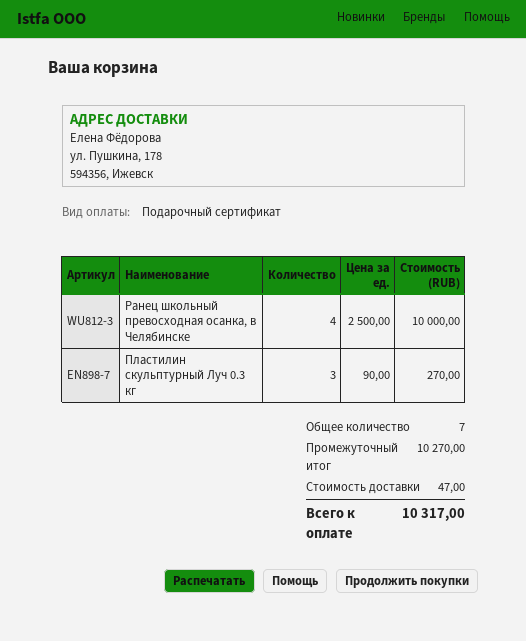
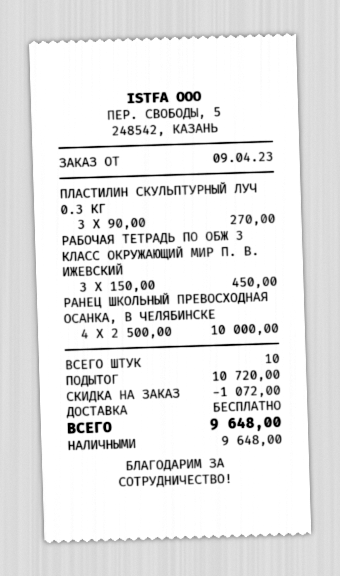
payment method: gift card -> cash
РАБОЧАЯ ТЕТРАДЬ ПО ОБЖ 3 КЛАСС ОКРУЖАЮЩИЙ МИР П. В. ИЖЕВСКИЙ: none -> 3 x 150.00 = 450.00
total quantity: 7 -> 10
subtotal: 10270.00 -> 10720.00
discount: none -> 1072.00
shipping: 47.00 -> 0.00
total: 10317.00 -> 9648.00

